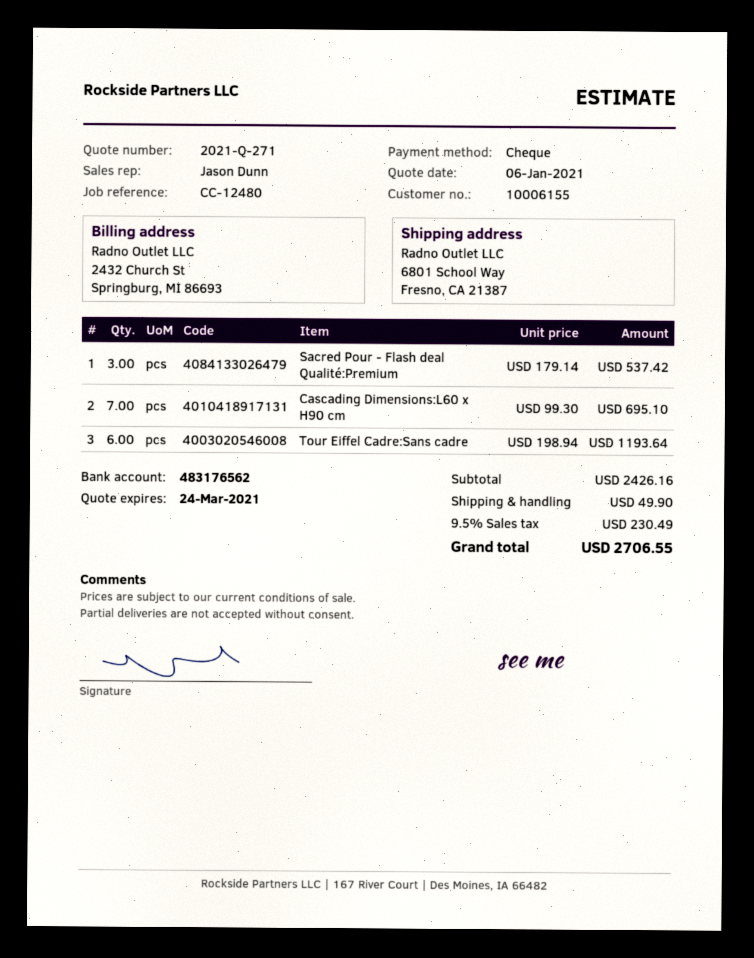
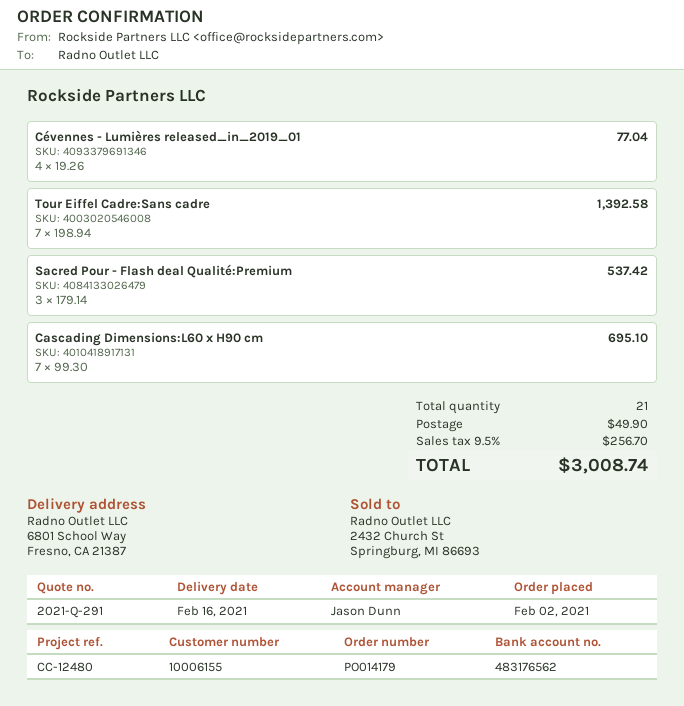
quote number: 2021-Q-271 -> 2021-Q-291
Tour Eiffel Cadre:Sans cadre: 6 x 198.94 = 1193.64 -> 7 x 198.94 = 1392.58
Cévennes - Lumières released_in_2019_01: none -> 4 x 19.26 = 77.04
tax: 9.5% = 230.49 -> 9.5% = 256.70
total: 2706.55 -> 3008.74

